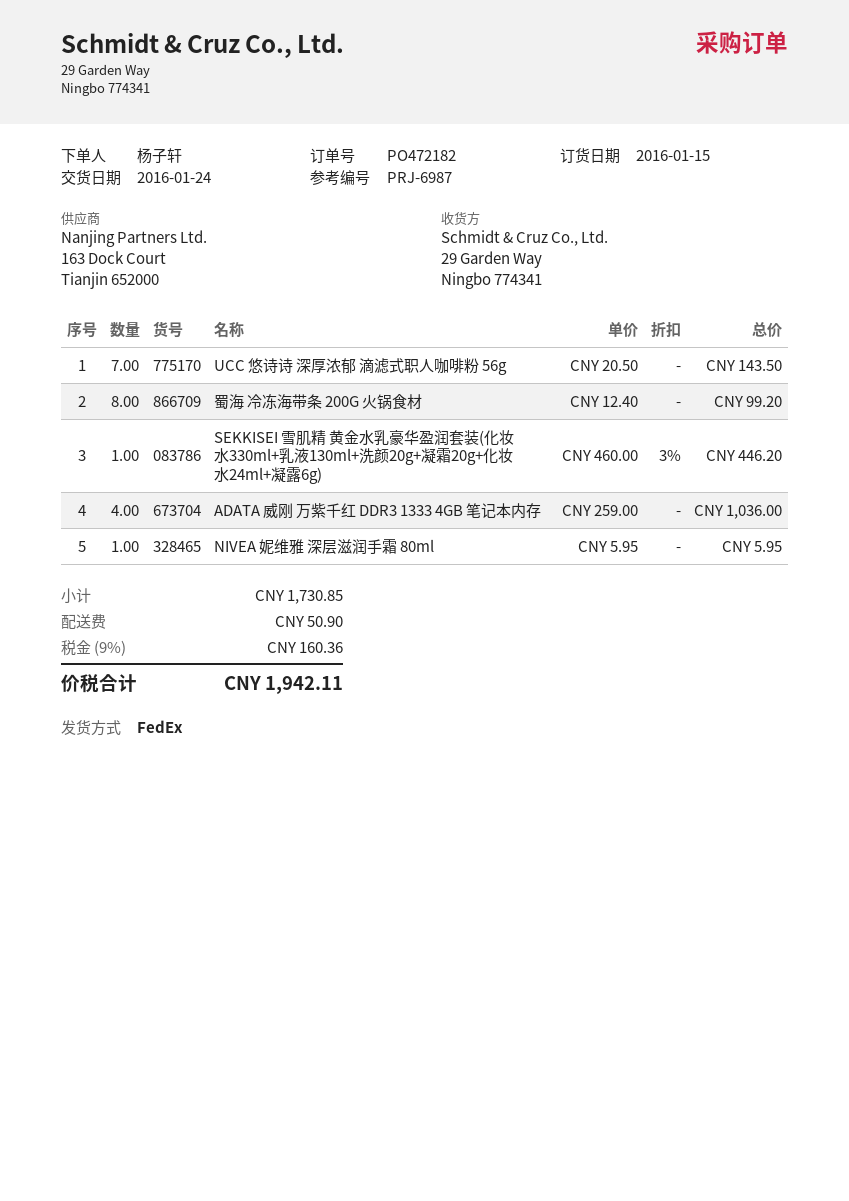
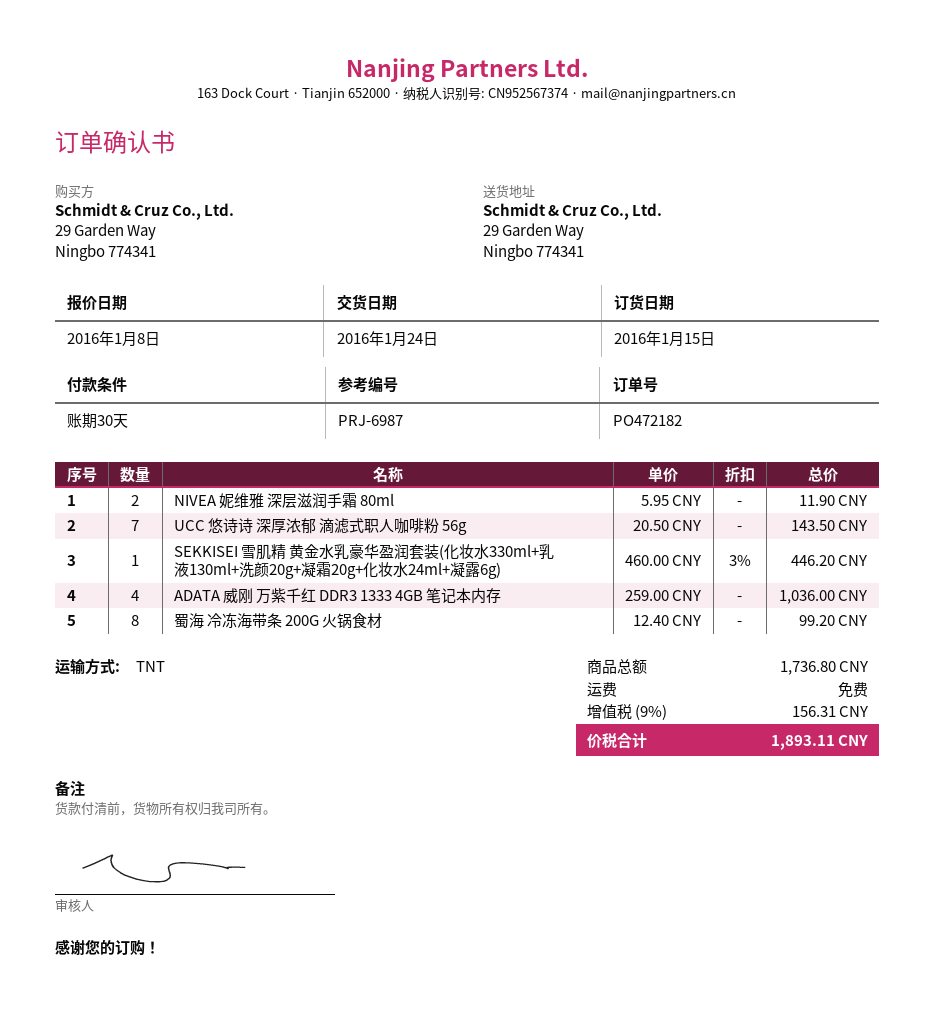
shipping method: FedEx -> TNT
NIVEA 妮维雅 深层滋润手霜 80ml: 1 x 5.95 = 5.95 -> 2 x 5.95 = 11.90
subtotal: 1730.85 -> 1736.80
shipping: 50.90 -> 0.00
tax: 9% = 160.36 -> 9% = 156.31
total: 1942.11 -> 1893.11

